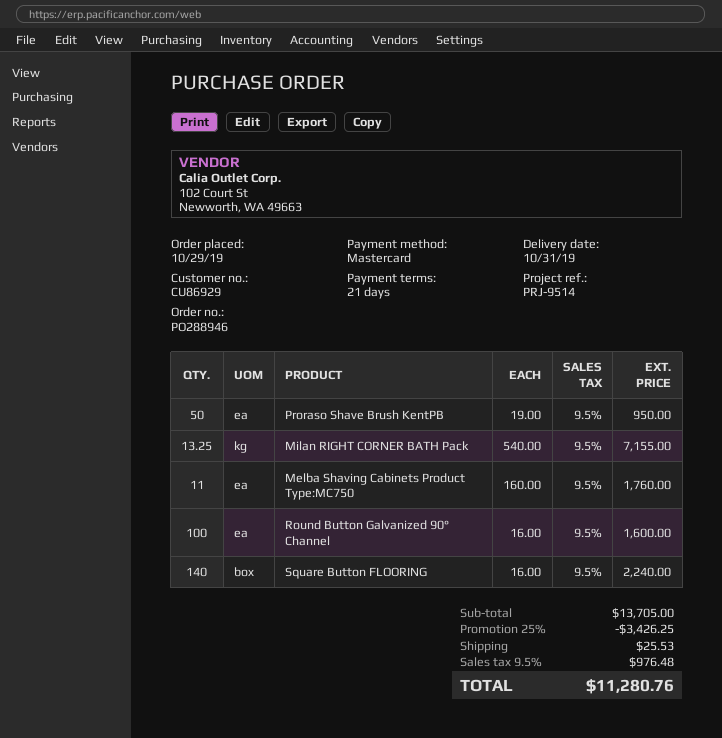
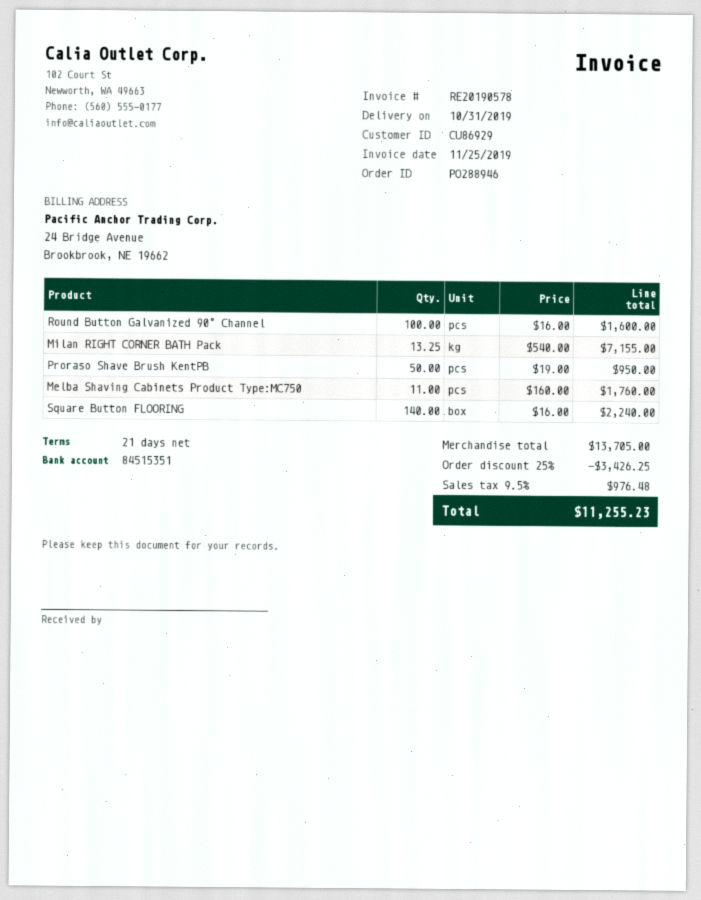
shipping: 25.53 -> none
total: 11280.76 -> 11255.23

